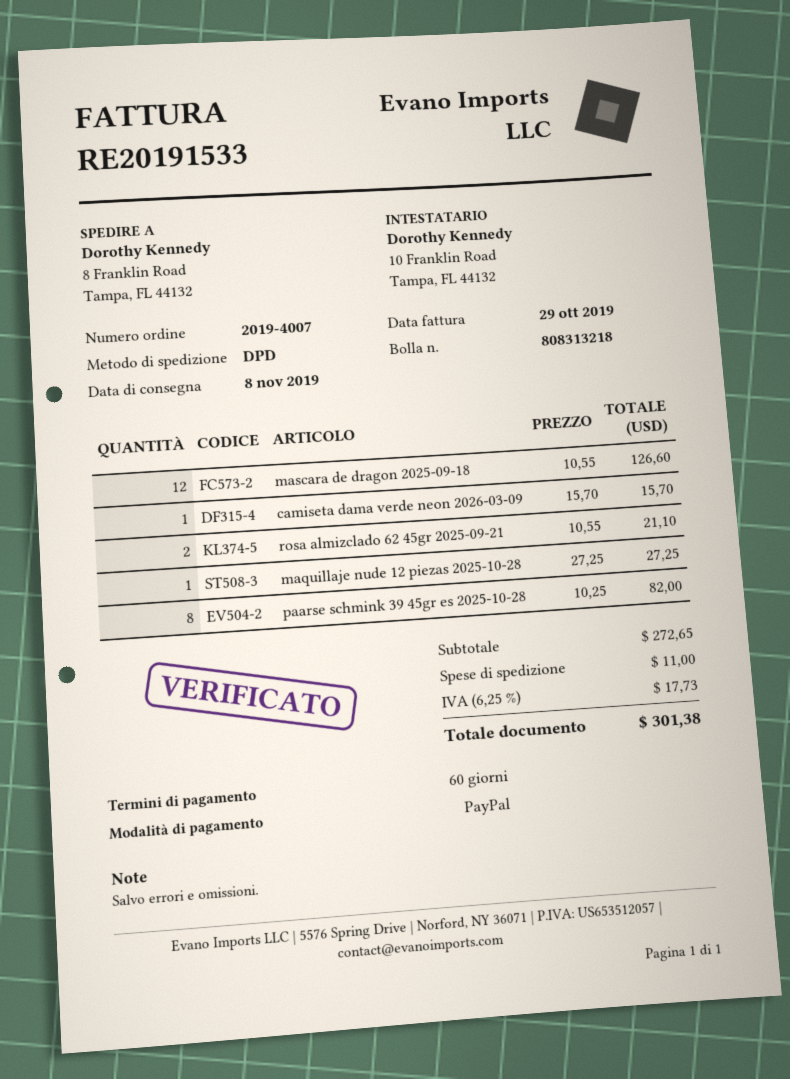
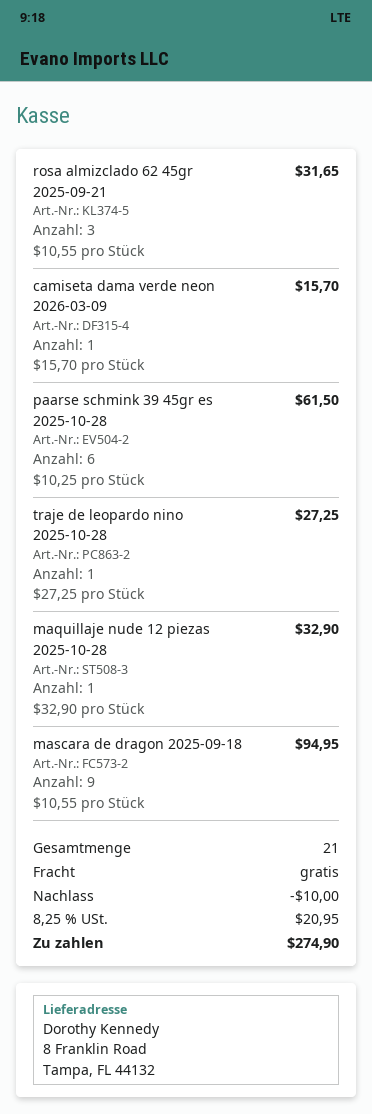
mascara de dragon 2025-09-18: 12 x 10.55 = 126.60 -> 9 x 10.55 = 94.95
rosa almizclado 62 45gr 2025-09-21: 2 x 10.55 = 21.10 -> 3 x 10.55 = 31.65
maquillaje nude 12 piezas 2025-10-28: 1 x 27.25 = 27.25 -> 1 x 32.90 = 32.90
paarse schmink 39 45gr es 2025-10-28: 8 x 10.25 = 82.00 -> 6 x 10.25 = 61.50
traje de leopardo nino 2025-10-28: none -> 1 x 27.25 = 27.25
discount: none -> 10.00
shipping: 11.00 -> 0.00
tax: 6.25% = 17.73 -> 8.25% = 20.95
total: 301.38 -> 274.90

